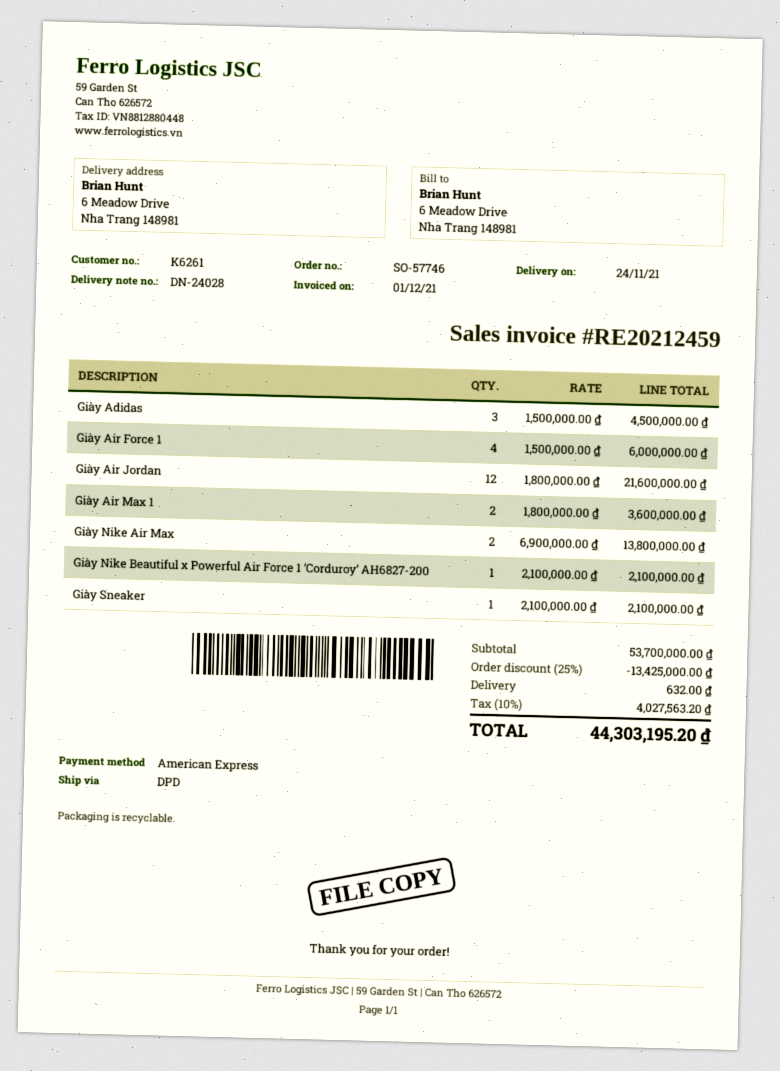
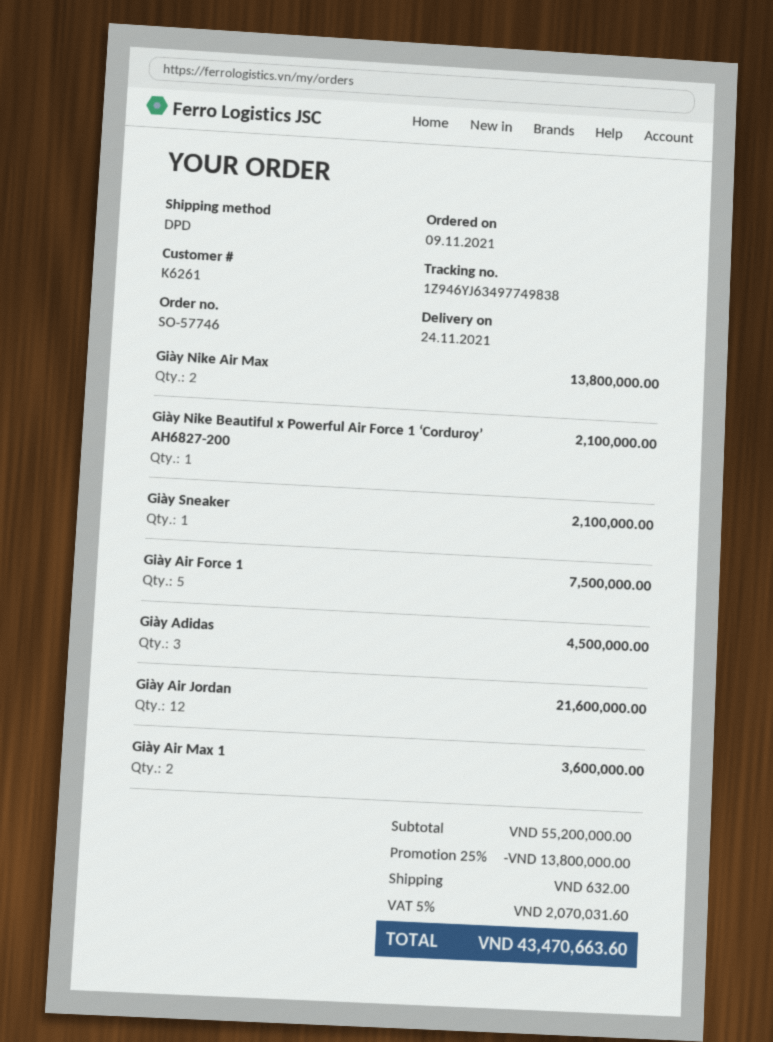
Giày Air Force 1: 4 for 6000000.00 -> 5 for 7500000.00
subtotal: 53700000.00 -> 55200000.00
discount: 25% = 13425000.00 -> 25% = 13800000.00
tax: 10% = 4027563.20 -> 5% = 2070031.60
total: 44303195.20 -> 43470663.60

